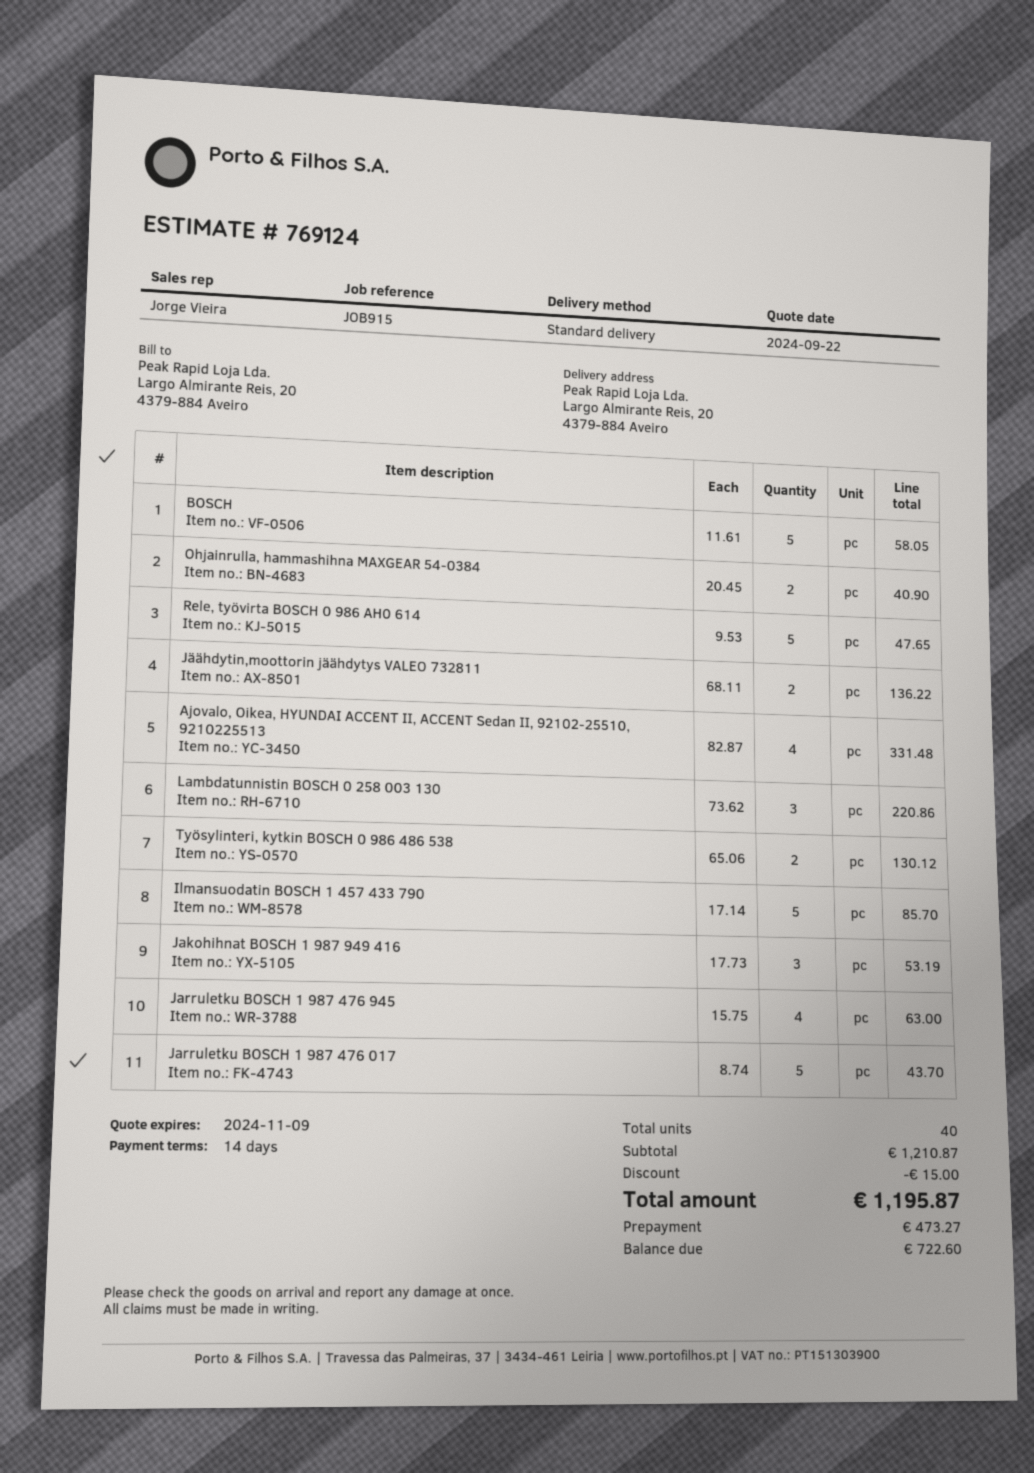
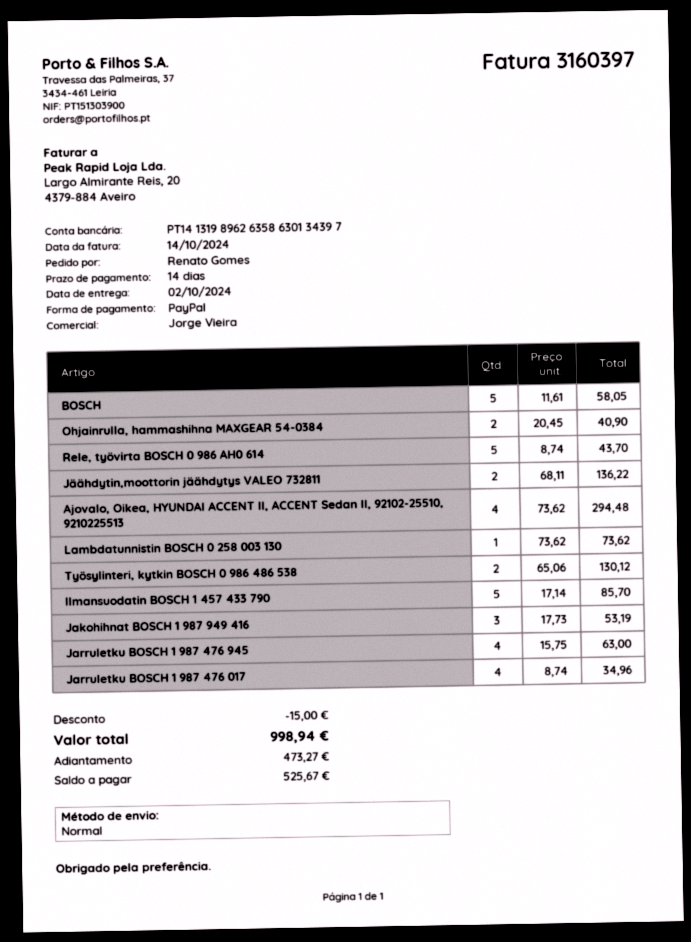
Rele, työvirta BOSCH 0 986 AH0 614: 5 x 9.53 = 47.65 -> 5 x 8.74 = 43.70
Ajovalo, Oikea, HYUNDAI ACCENT II, ACCENT Sedan II, 92102-25510, 9210225513: 4 x 82.87 = 331.48 -> 4 x 73.62 = 294.48
Lambdatunnistin BOSCH 0 258 003 130: 3 x 73.62 = 220.86 -> 1 x 73.62 = 73.62
Jarruletku BOSCH 1 987 476 017: 5 x 8.74 = 43.70 -> 4 x 8.74 = 34.96
total: 1195.87 -> 998.94
balance: 722.60 -> 525.67

